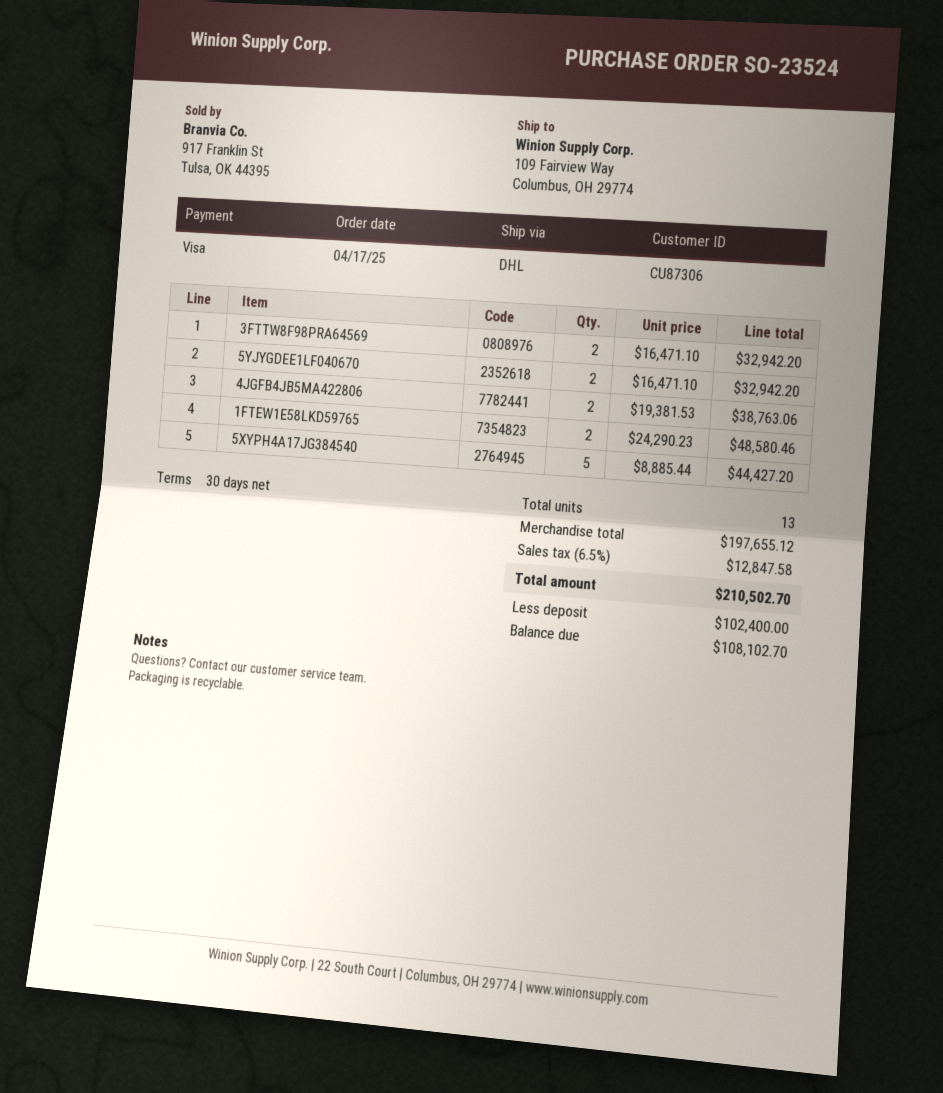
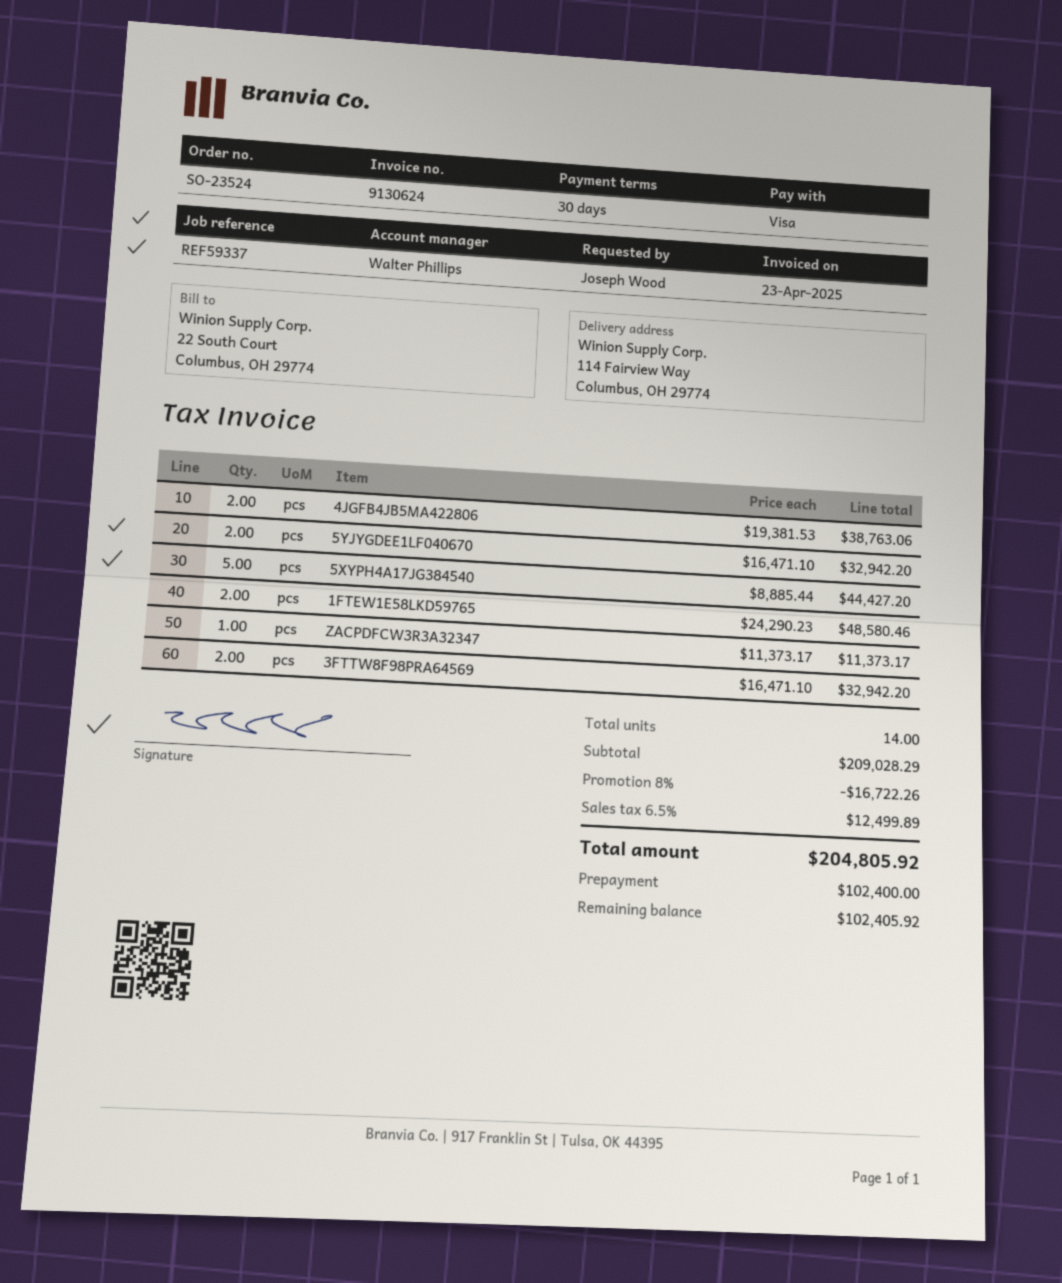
ship to: 109 Fairview Way, Columbus, OH 29774 -> 114 Fairview Way, Columbus, OH 29774
ZACPDFCW3R3A32347: none -> 1 x 11373.17 = 11373.17
total quantity: 13 -> 14
subtotal: 197655.12 -> 209028.29
discount: none -> 8% = 16722.26
tax: 6.5% = 12847.58 -> 6.5% = 12499.89
total: 210502.70 -> 204805.92
balance: 108102.70 -> 102405.92

